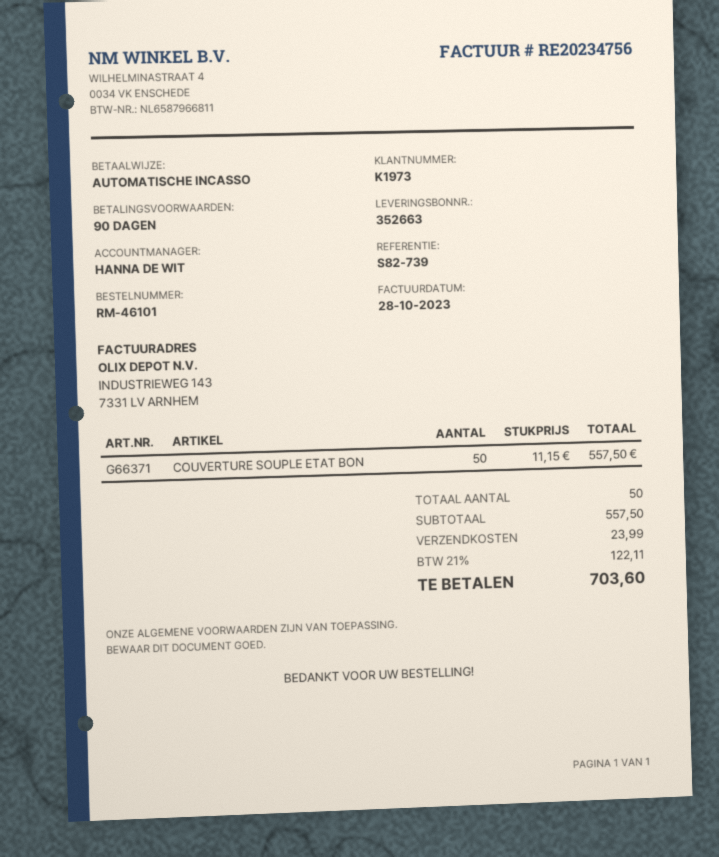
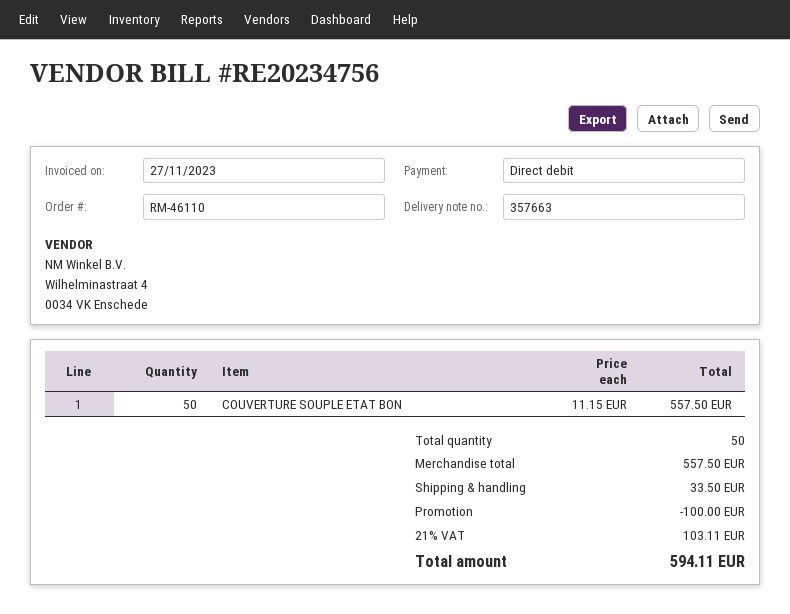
order number: RM-46101 -> RM-46110
delivery note number: 352663 -> 357663
invoice date: 2023-10-28 -> 2023-11-27
discount: none -> 100.00
shipping: 23.99 -> 33.50
tax: 21% = 122.11 -> 21% = 103.11
total: 703.60 -> 594.11

